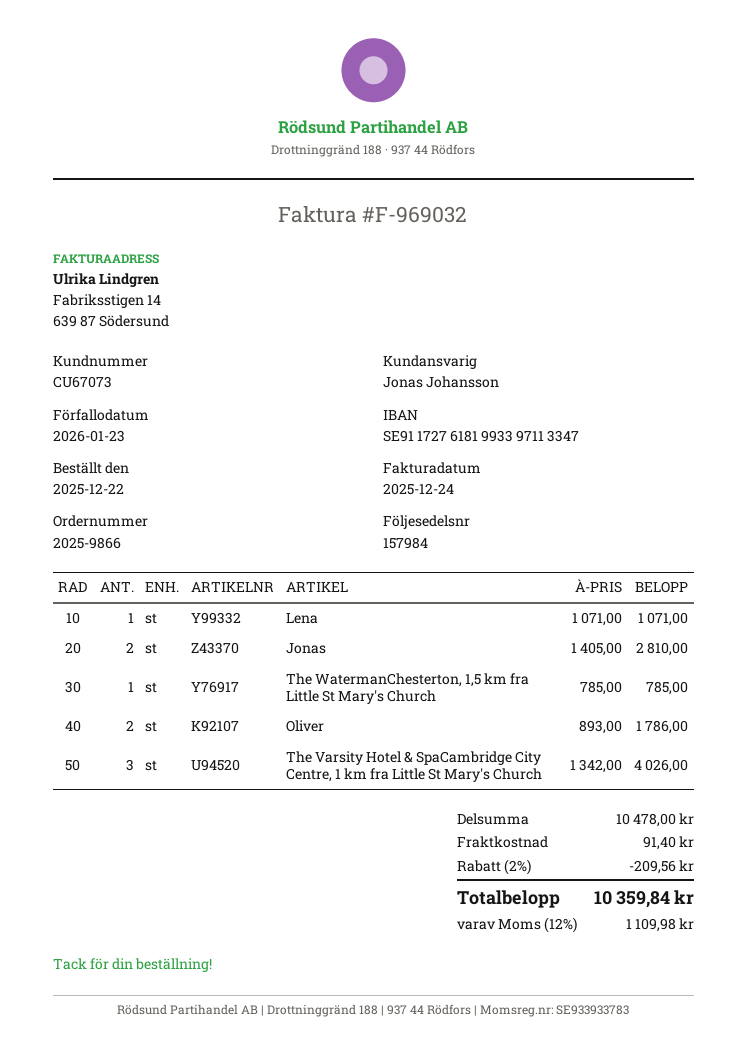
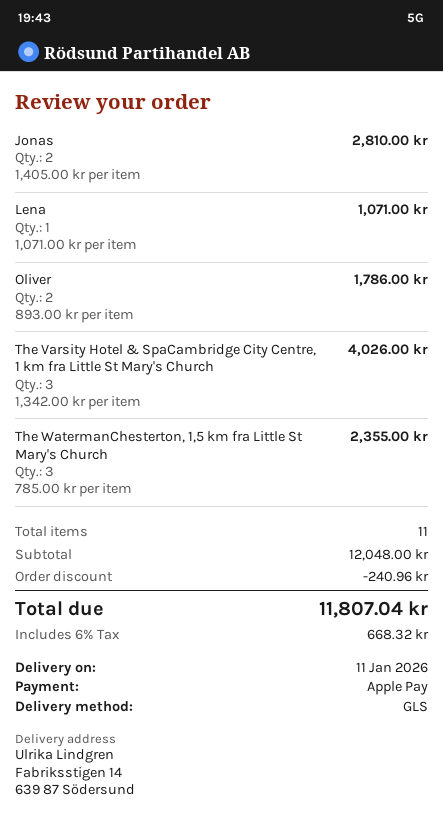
The WatermanChesterton, 1,5 km fra Little St Mary's Church: 1 x 785.00 = 785.00 -> 3 x 785.00 = 2355.00
subtotal: 10478.00 -> 12048.00
discount: 209.56 -> 240.96
shipping: 91.40 -> none
tax: 12% = 1109.98 -> 6% = 668.32
total: 10359.84 -> 11807.04

